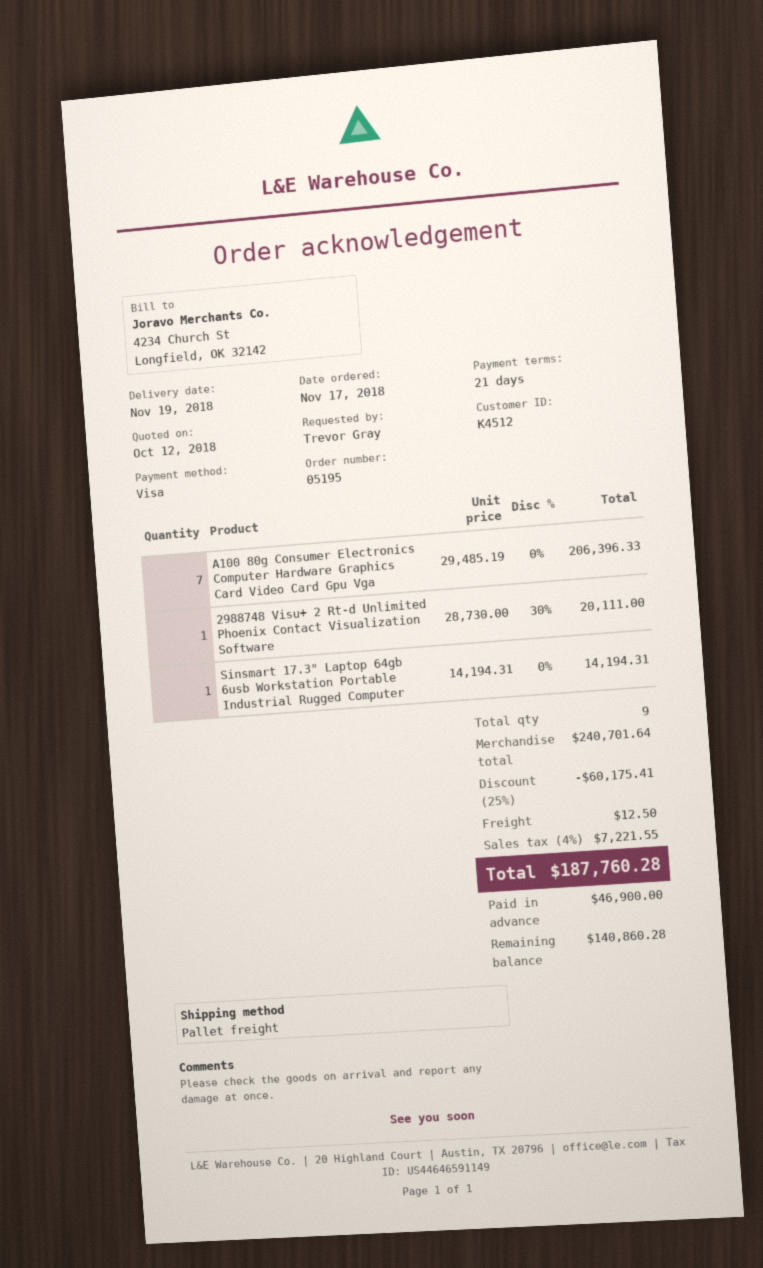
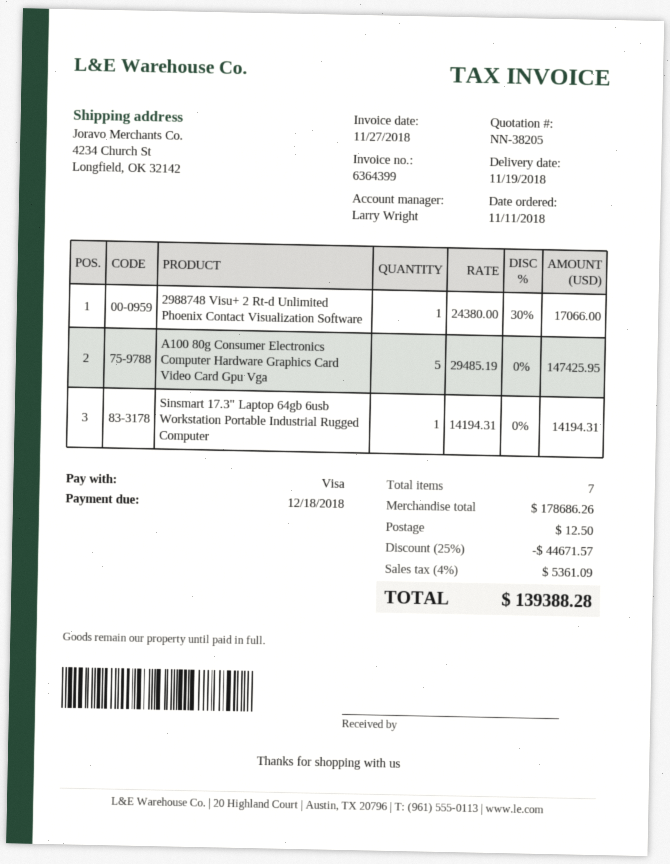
order date: 2018-11-17 -> 2018-11-11
A100 80g Consumer Electronics Computer Hardware Graphics Card Video Card Gpu Vga: 7 x 29485.19 = 206396.33 -> 5 x 29485.19 = 147425.95
2988748 Visu+ 2 Rt-d Unlimited Phoenix Contact Visualization Software: 1 x 28730.00 - 30% = 20111.00 -> 1 x 24380.00 - 30% = 17066.00
total quantity: 9 -> 7
subtotal: 240701.64 -> 178686.26
discount: 25% = 60175.41 -> 25% = 44671.57
tax: 4% = 7221.55 -> 4% = 5361.09
total: 187760.28 -> 139388.28

